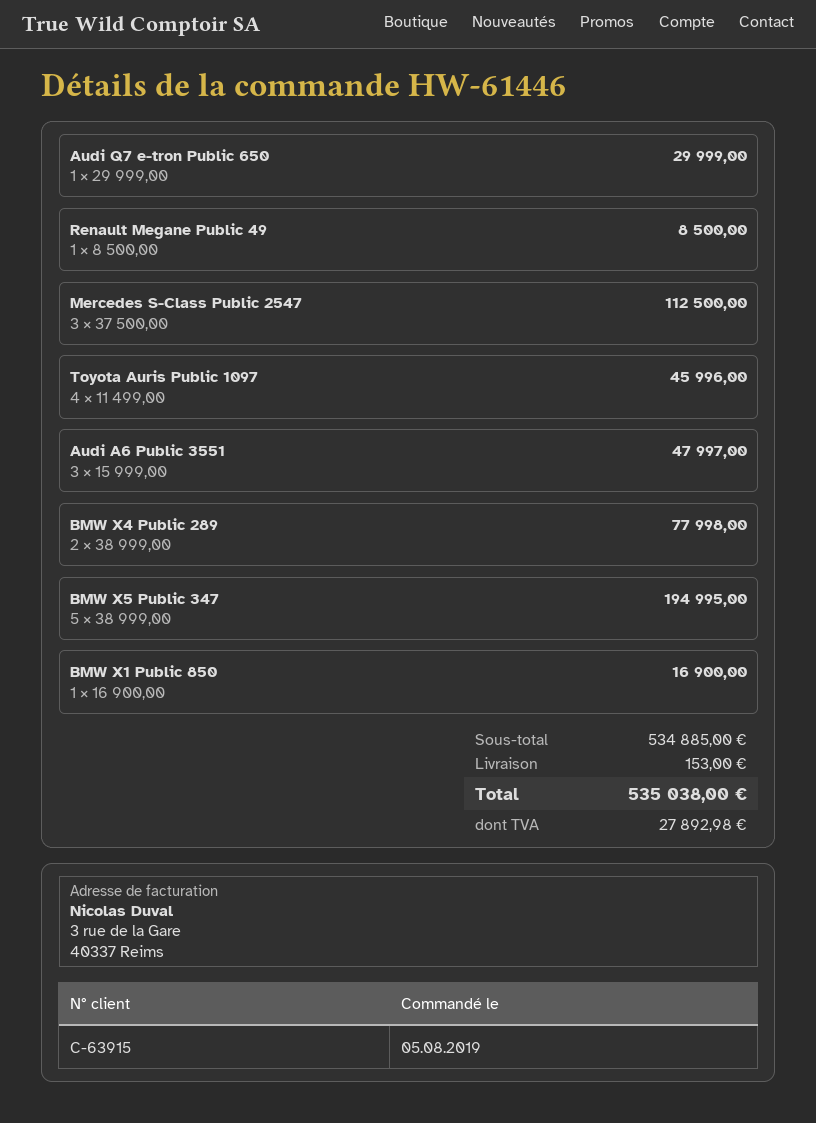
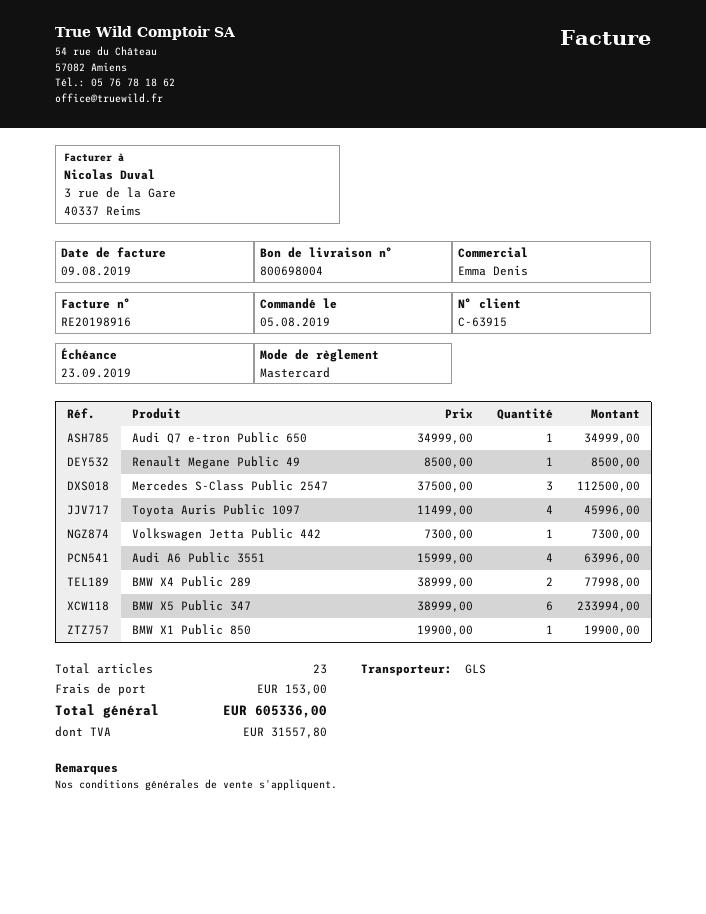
Audi Q7 e-tron Public 650: 1 x 29999.00 = 29999.00 -> 1 x 34999.00 = 34999.00
Audi A6 Public 3551: 3 x 15999.00 = 47997.00 -> 4 x 15999.00 = 63996.00
BMW X5 Public 347: 5 x 38999.00 = 194995.00 -> 6 x 38999.00 = 233994.00
BMW X1 Public 850: 1 x 16900.00 = 16900.00 -> 1 x 19900.00 = 19900.00
Volkswagen Jetta Public 442: none -> 1 x 7300.00 = 7300.00
tax: 27892.98 -> 31557.80
total: 535038.00 -> 605336.00

